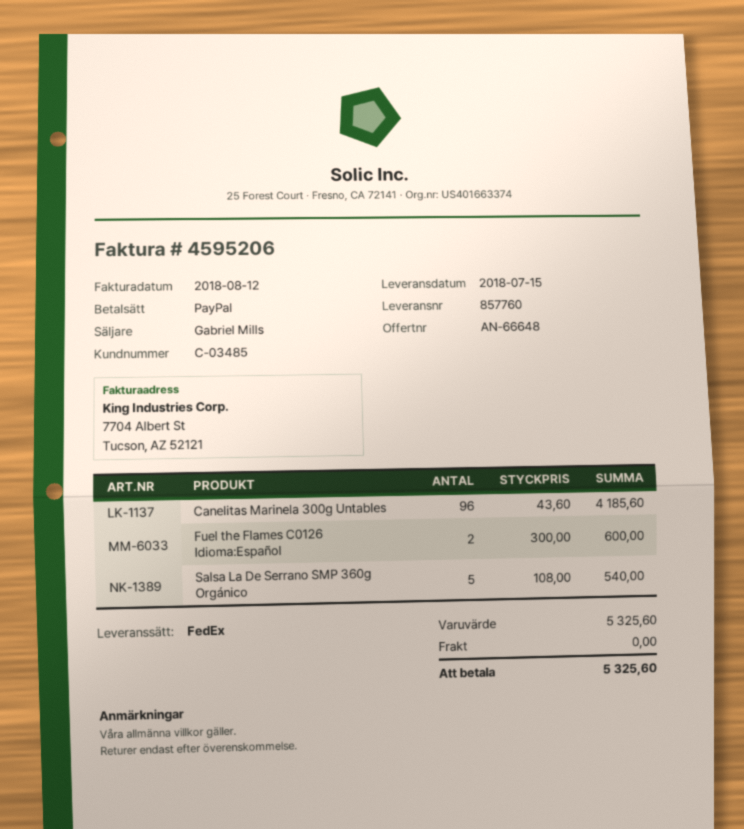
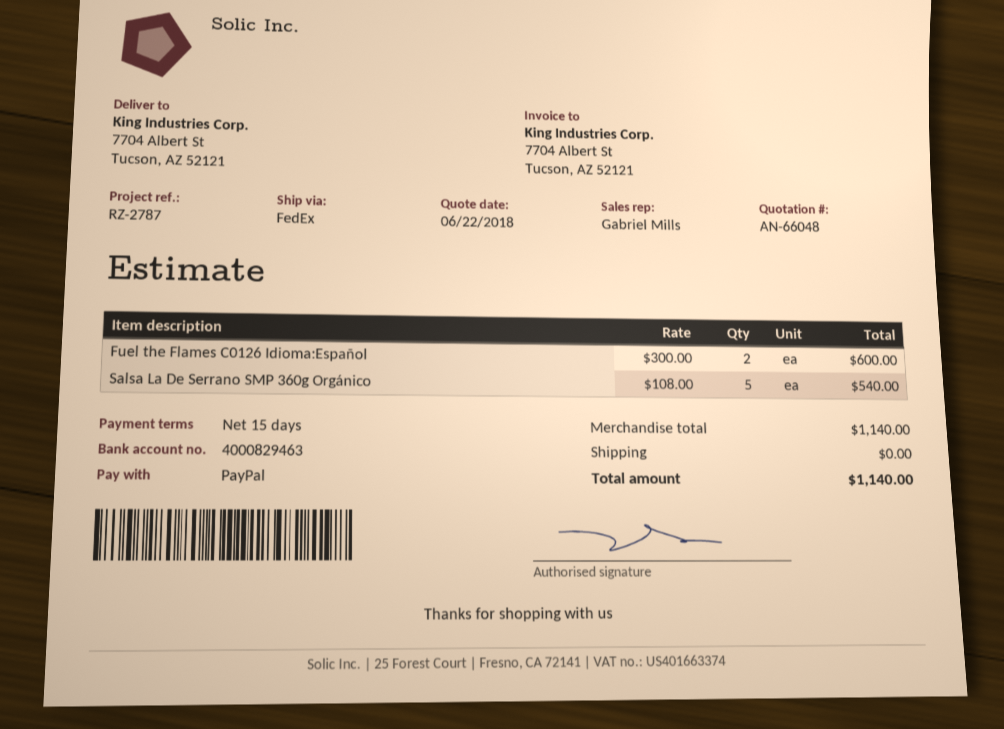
quote number: AN-66648 -> AN-66048
Canelitas Marinela 300g Untables: 96 x 43.60 = 4185.60 -> none
subtotal: 5325.60 -> 1140.00
total: 5325.60 -> 1140.00

